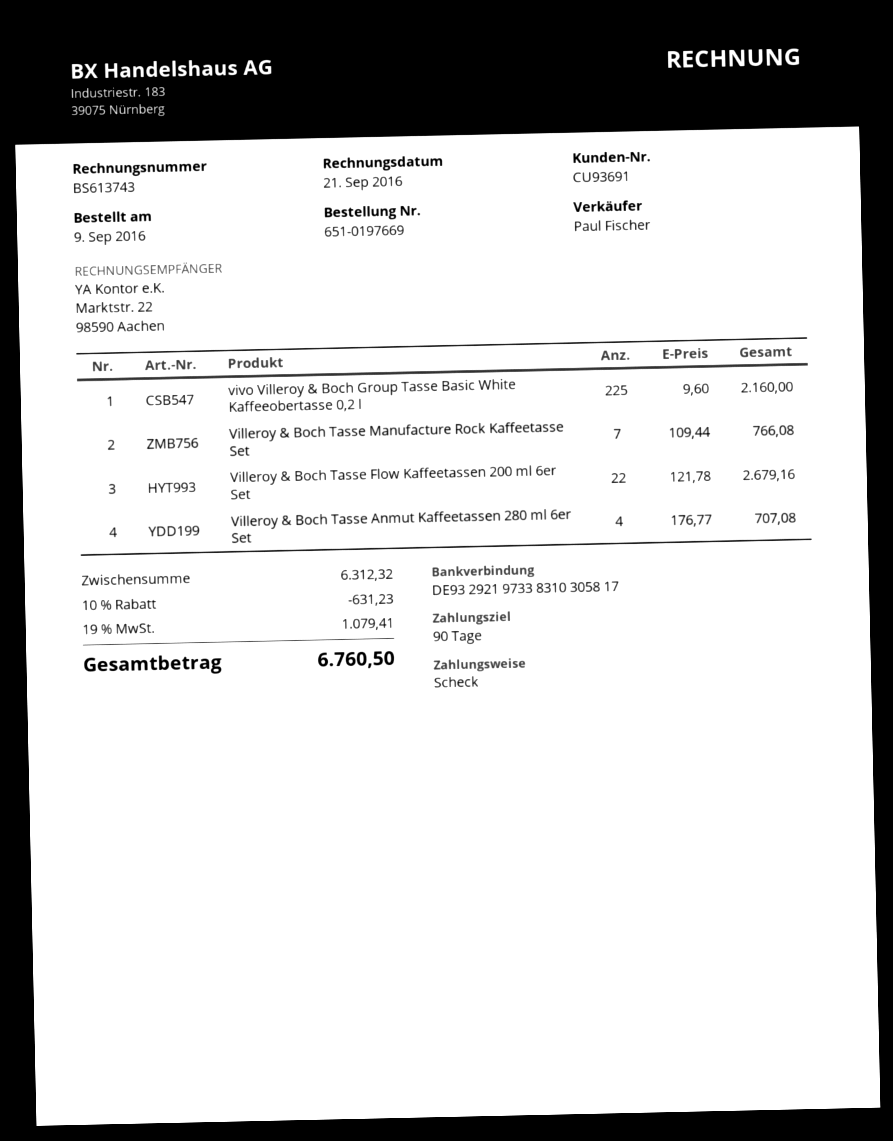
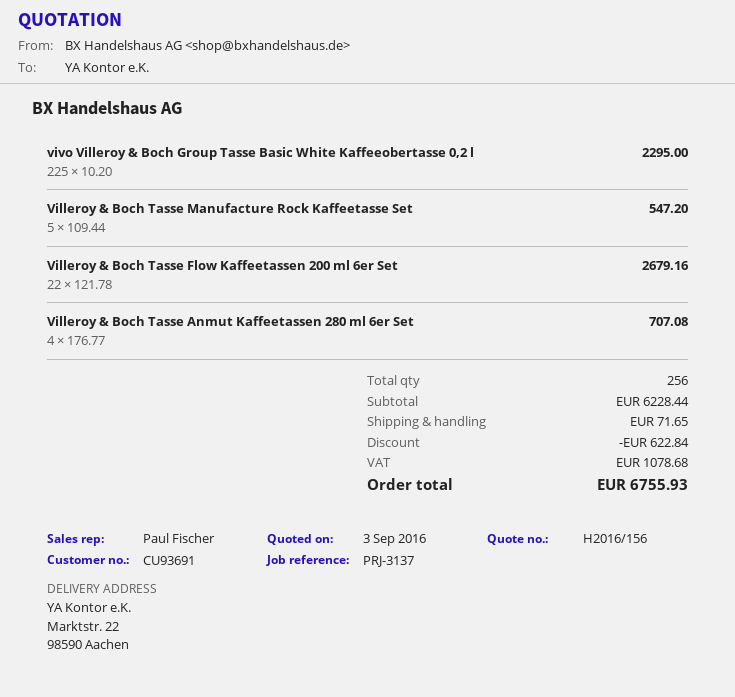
vivo Villeroy & Boch Group Tasse Basic White Kaffeeobertasse 0,2 l: 225 x 9.60 = 2160.00 -> 225 x 10.20 = 2295.00
Villeroy & Boch Tasse Manufacture Rock Kaffeetasse Set: 7 x 109.44 = 766.08 -> 5 x 109.44 = 547.20
subtotal: 6312.32 -> 6228.44
discount: 631.23 -> 622.84
shipping: none -> 71.65
tax: 1079.41 -> 1078.68
total: 6760.50 -> 6755.93

